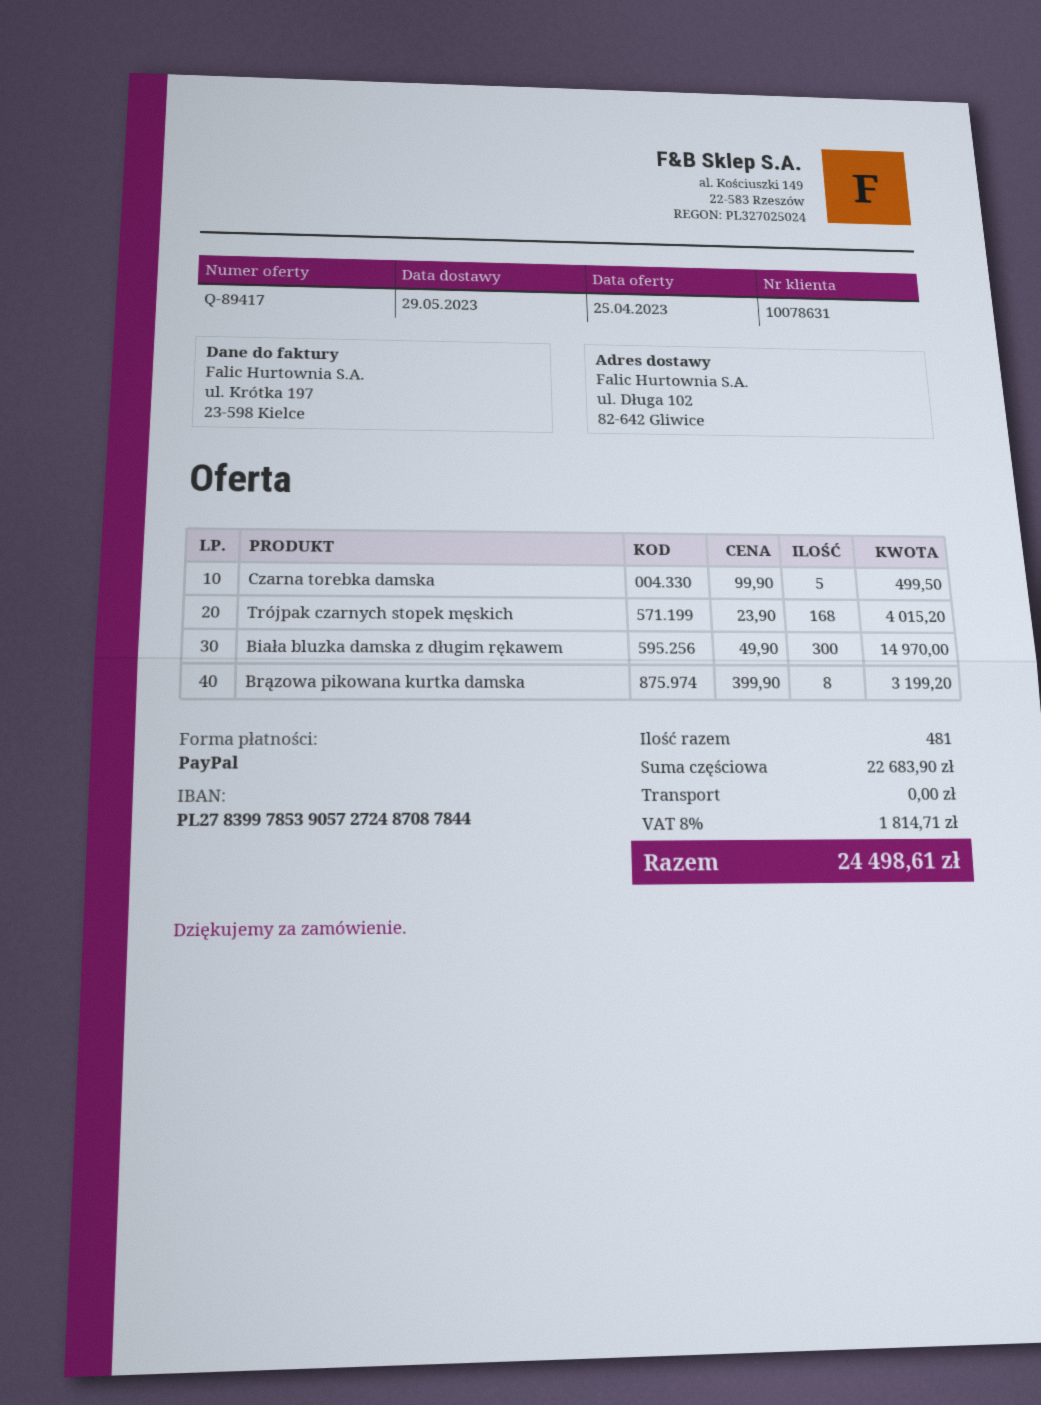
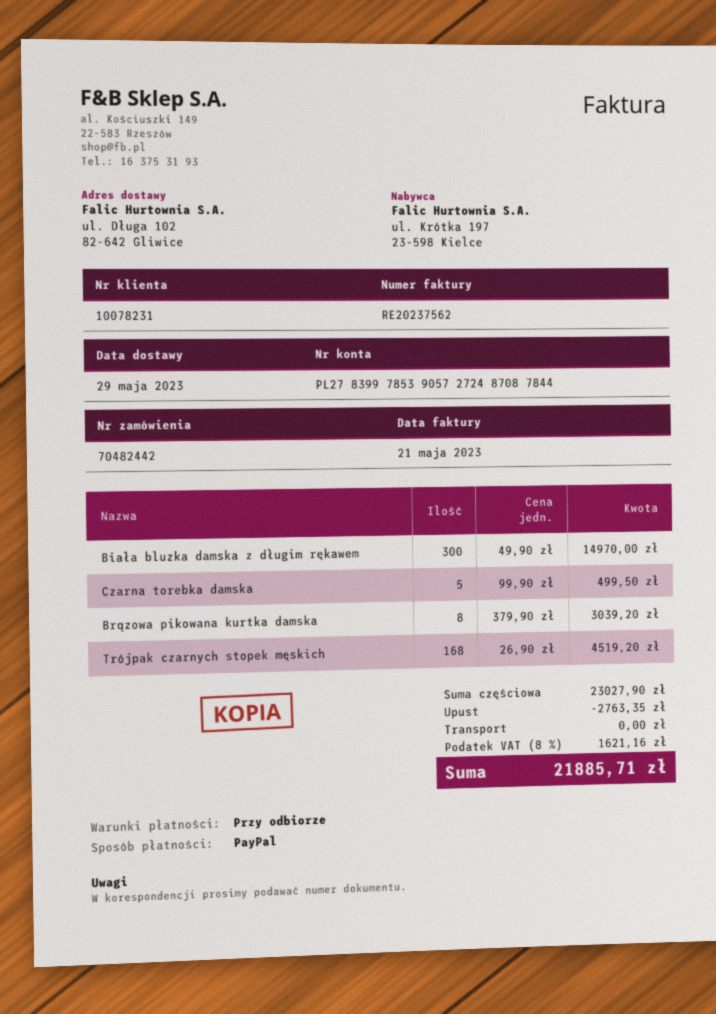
customer number: 10078631 -> 10078231
Trójpak czarnych stopek męskich: 168 x 23.90 = 4015.20 -> 168 x 26.90 = 4519.20
Brązowa pikowana kurtka damska: 8 x 399.90 = 3199.20 -> 8 x 379.90 = 3039.20
subtotal: 22683.90 -> 23027.90
discount: none -> 2763.35
tax: 8% = 1814.71 -> 8% = 1621.16
total: 24498.61 -> 21885.71

